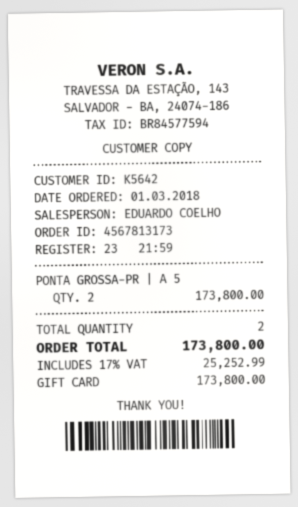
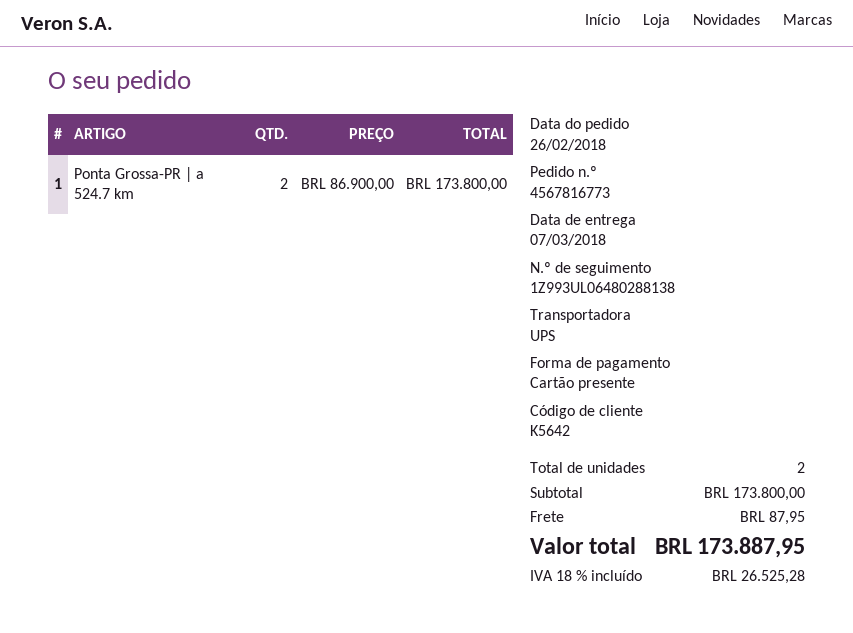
order number: 4567813173 -> 4567816773
order date: 2018-03-01 -> 2018-02-26
shipping: none -> 87.95
tax: 17% = 25252.99 -> 18% = 26525.28
total: 173800.00 -> 173887.95

